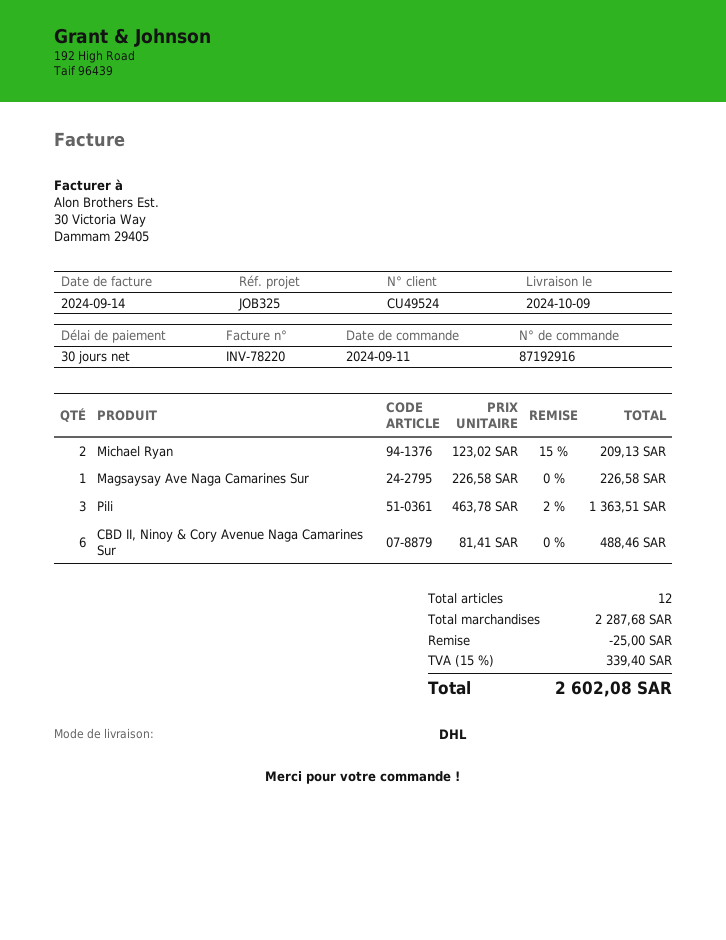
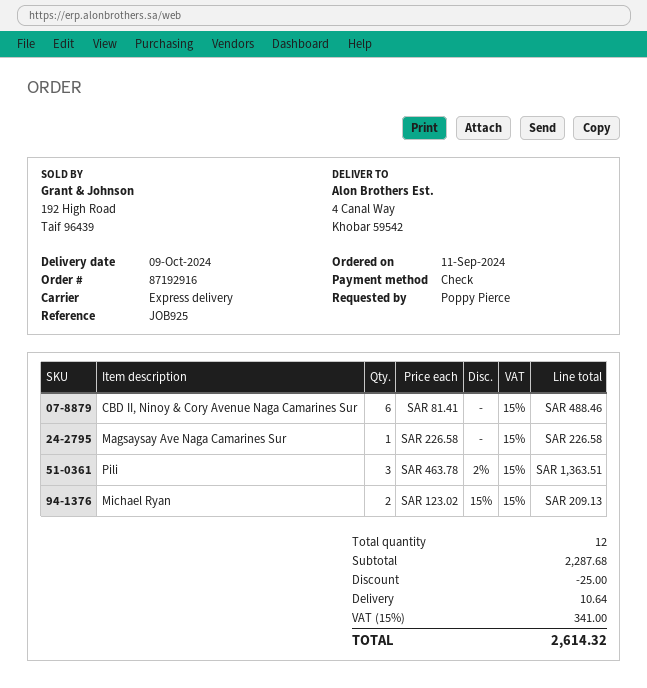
reference: JOB325 -> JOB925
shipping method: DHL -> express
shipping: none -> 10.64
tax: 15% = 339.40 -> 15% = 341.00
total: 2602.08 -> 2614.32

